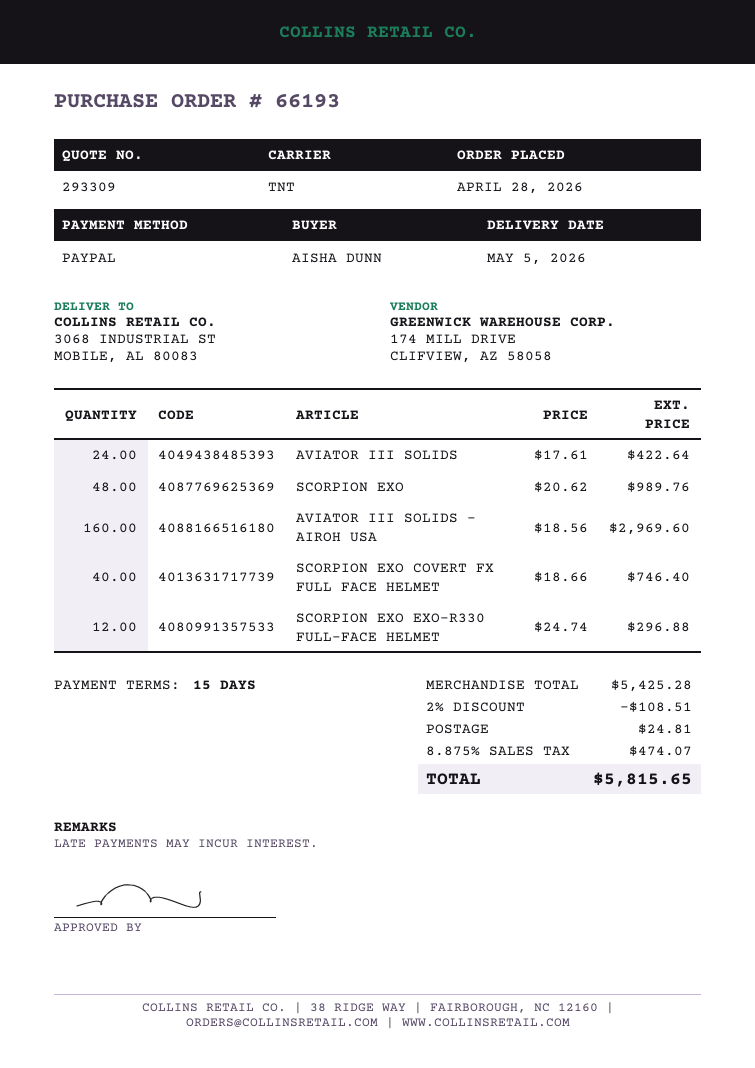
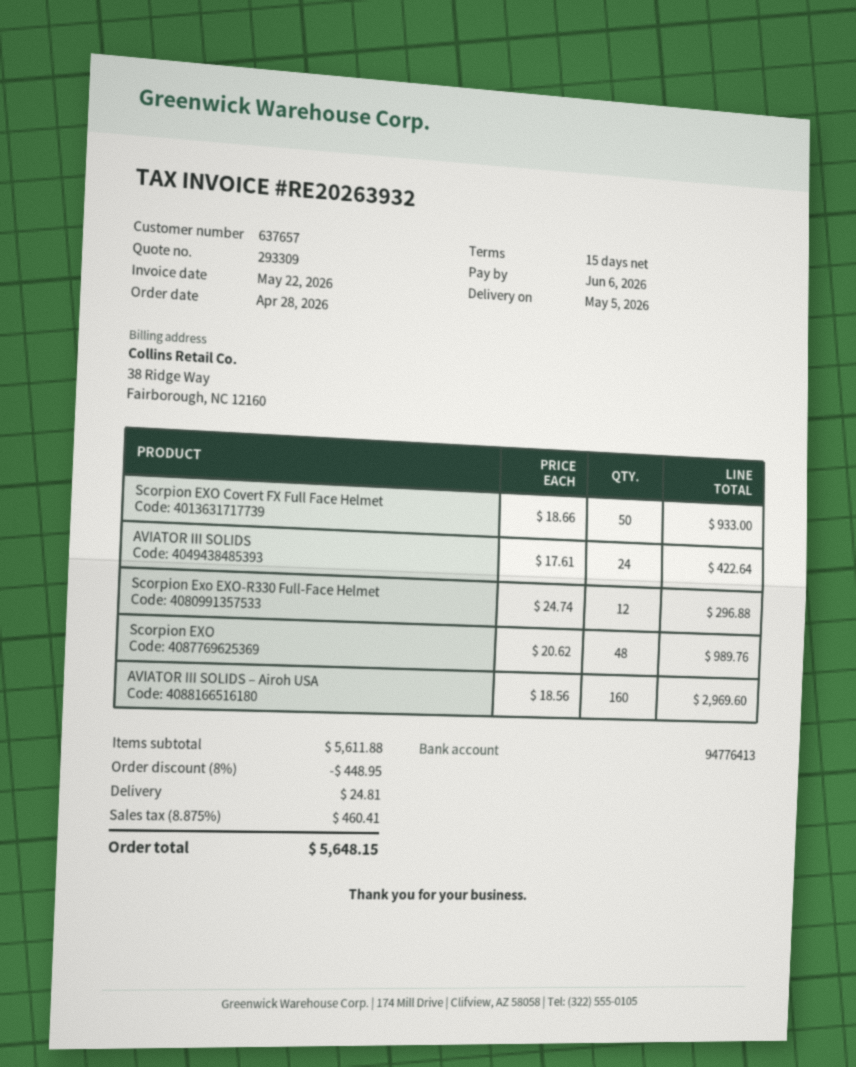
SCORPION EXO COVERT FX FULL FACE HELMET: 40 x 18.66 = 746.40 -> 50 x 18.66 = 933.00
subtotal: 5425.28 -> 5611.88
discount: 2% = 108.51 -> 8% = 448.95
tax: 8.875% = 474.07 -> 8.875% = 460.41
total: 5815.65 -> 5648.15

